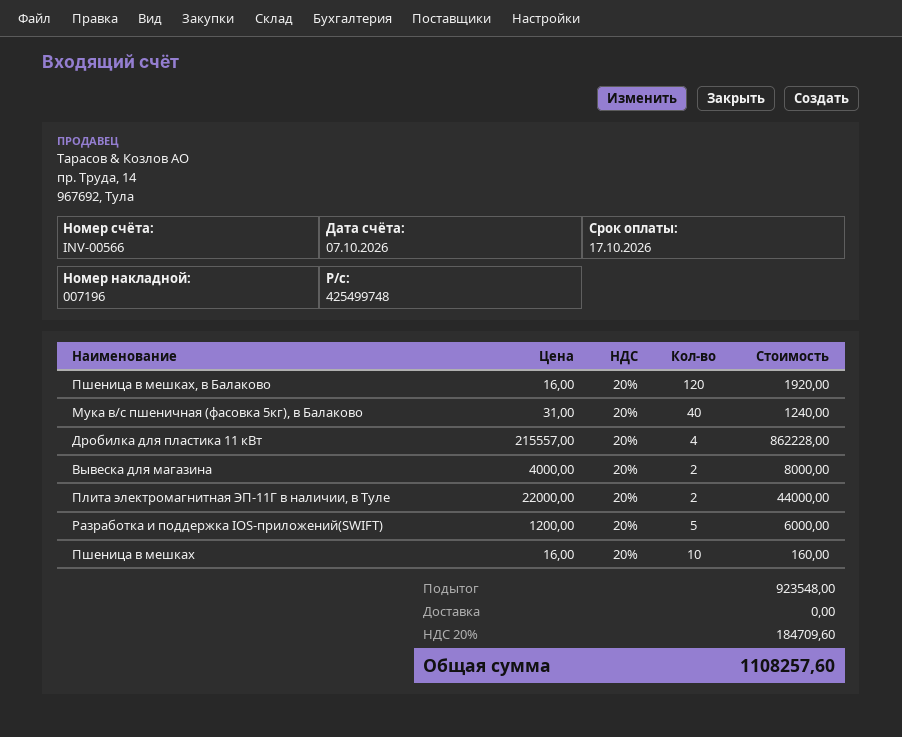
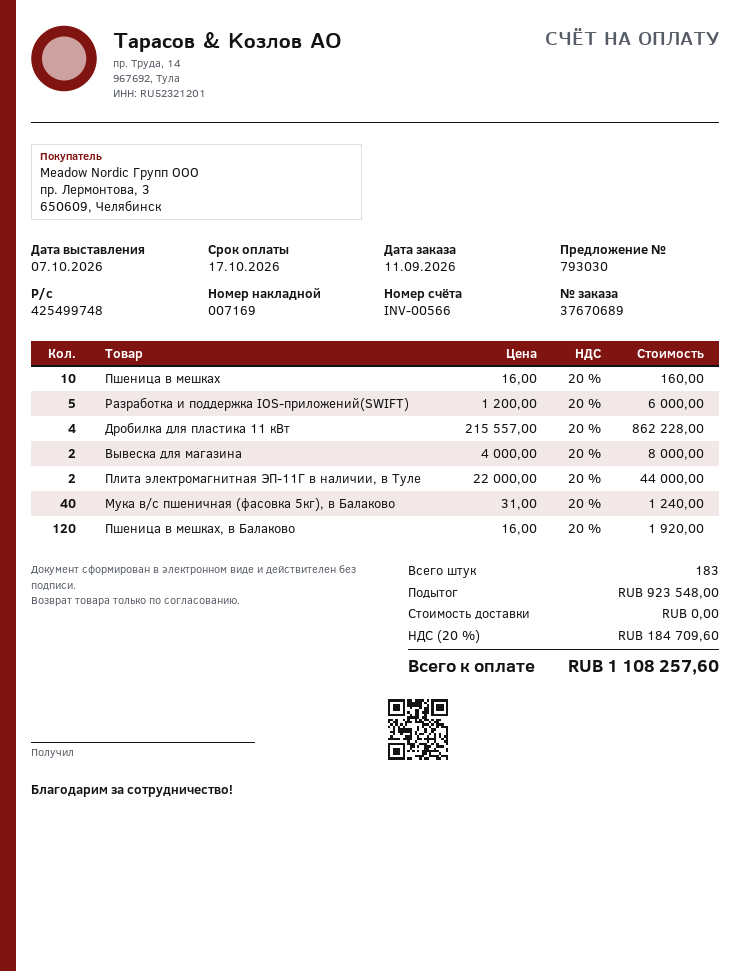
delivery note number: 007196 -> 007169

